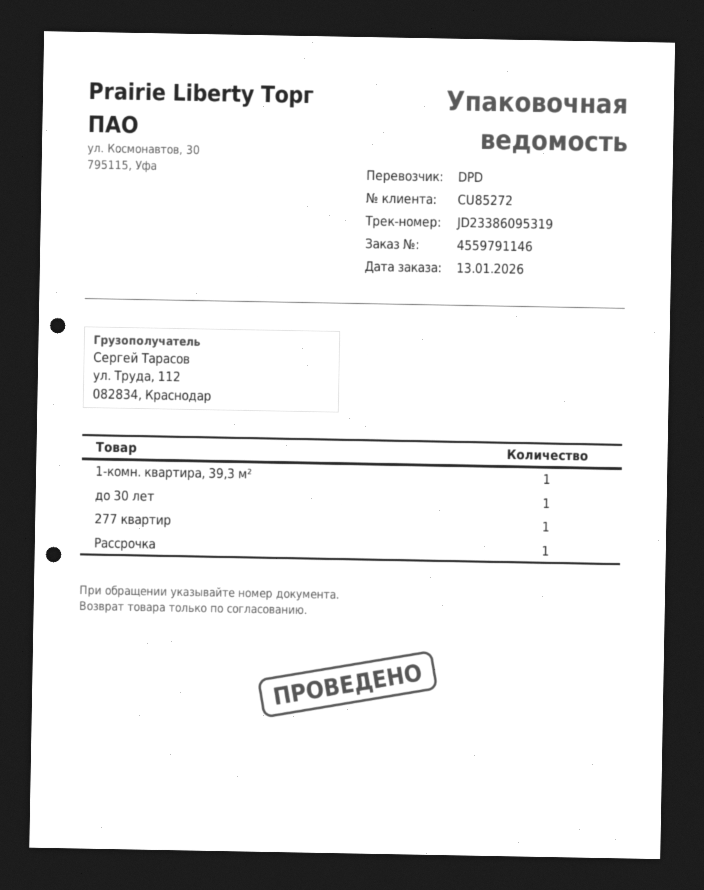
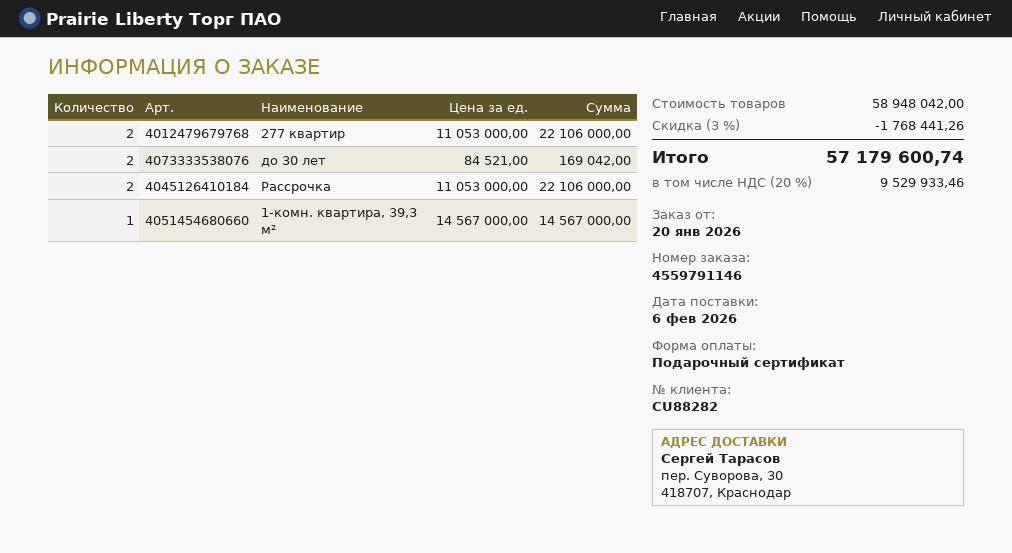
order date: 2026-01-13 -> 2026-01-20
customer number: CU85272 -> CU88282
ship to: ул. Труда, 112, 082834, Краснодар -> пер. Суворова, 30, 418707, Краснодар
до 30 лет: 1 -> 2
277 квартир: 1 -> 2
Рассрочка: 1 -> 2

